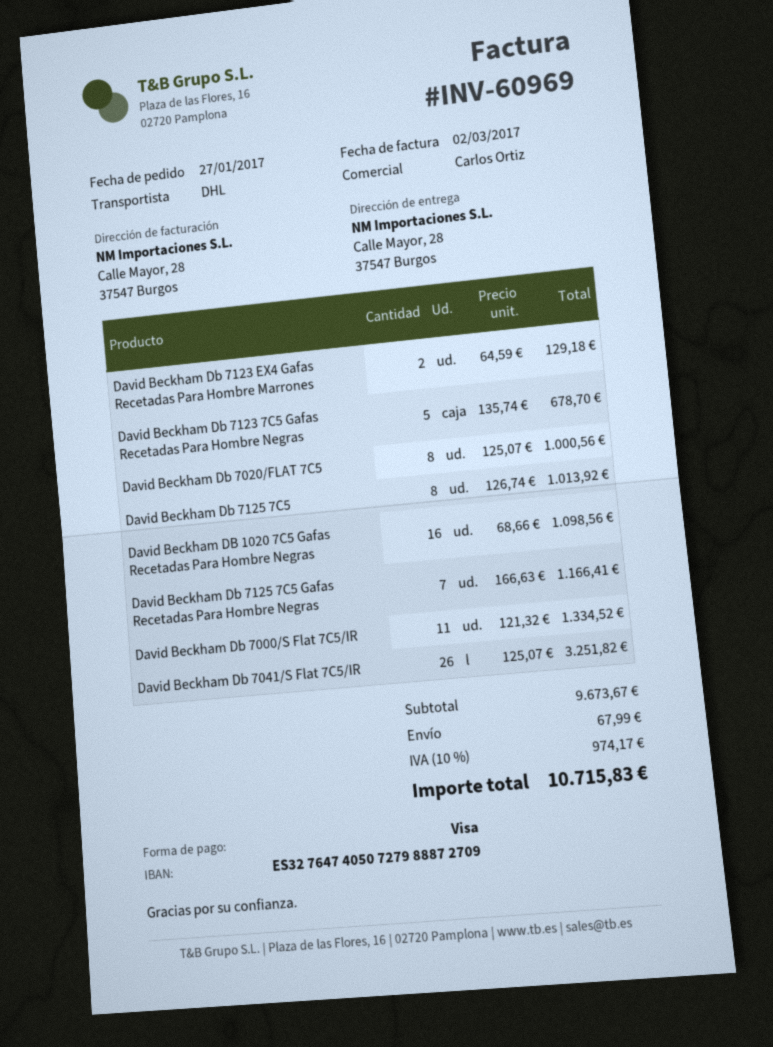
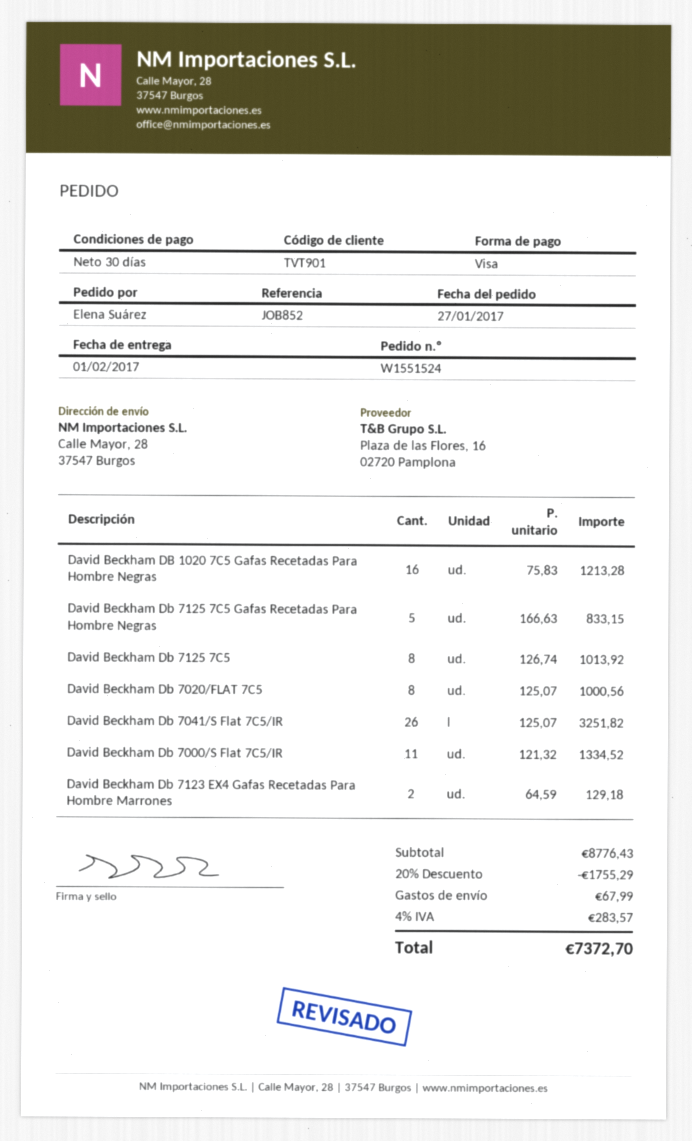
David Beckham Db 7123 7C5 Gafas Recetadas Para Hombre Negras: 5 x 135.74 = 678.70 -> none
David Beckham DB 1020 7C5 Gafas Recetadas Para Hombre Negras: 16 x 68.66 = 1098.56 -> 16 x 75.83 = 1213.28
David Beckham Db 7125 7C5 Gafas Recetadas Para Hombre Negras: 7 x 166.63 = 1166.41 -> 5 x 166.63 = 833.15
subtotal: 9673.67 -> 8776.43
discount: none -> 20% = 1755.29
tax: 10% = 974.17 -> 4% = 283.57
total: 10715.83 -> 7372.70

